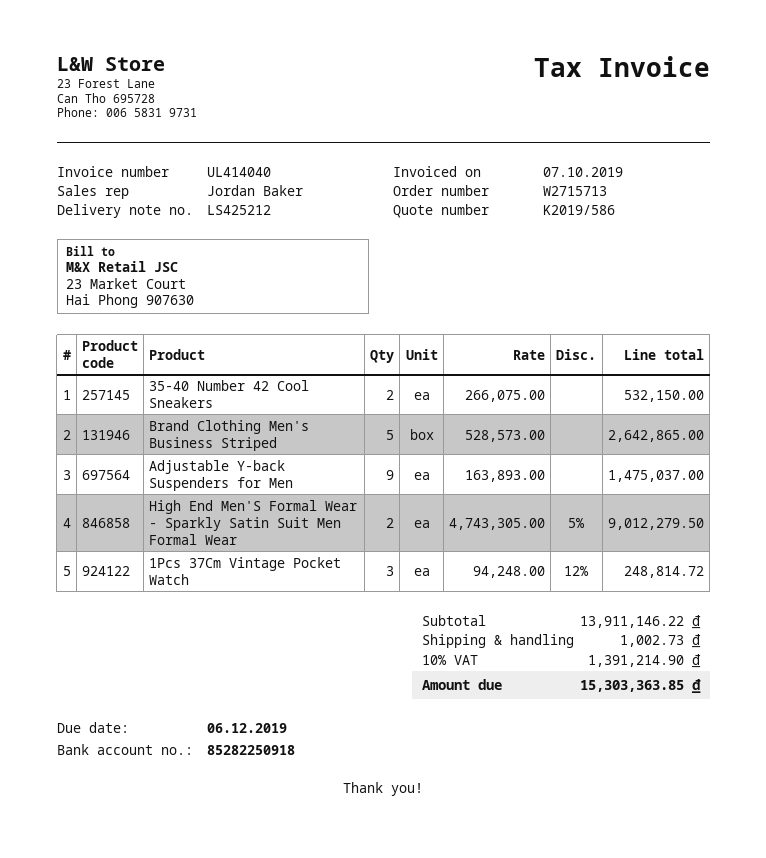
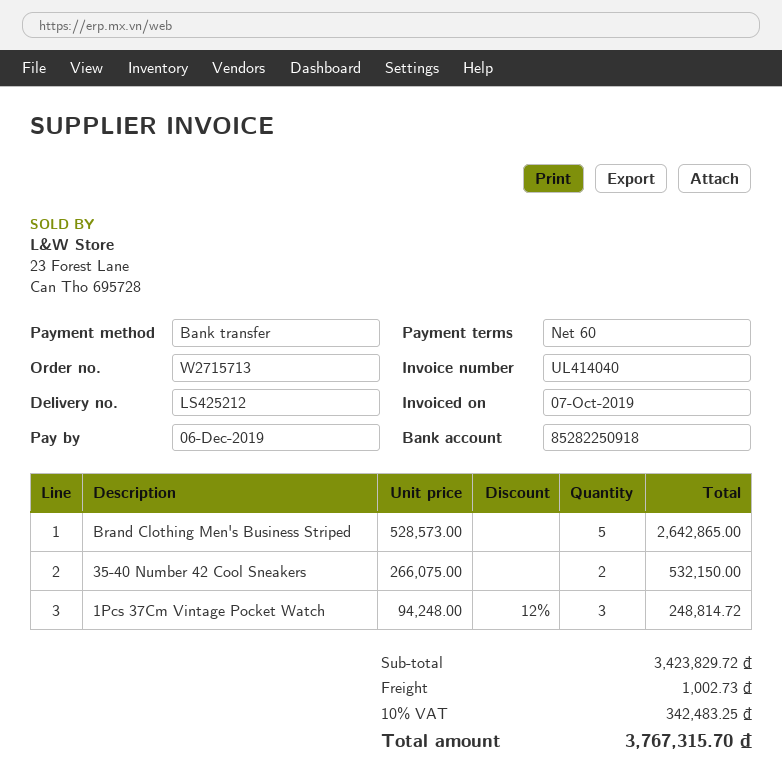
Adjustable Y-back Suspenders for Men: 9 x 163893.00 = 1475037.00 -> none
High End Men'S Formal Wear - Sparkly Satin Suit Men Formal Wear: 2 x 4743305.00 - 5% = 9012279.50 -> none
subtotal: 13911146.22 -> 3423829.72
tax: 10% = 1391214.90 -> 10% = 342483.25
total: 15303363.85 -> 3767315.70

